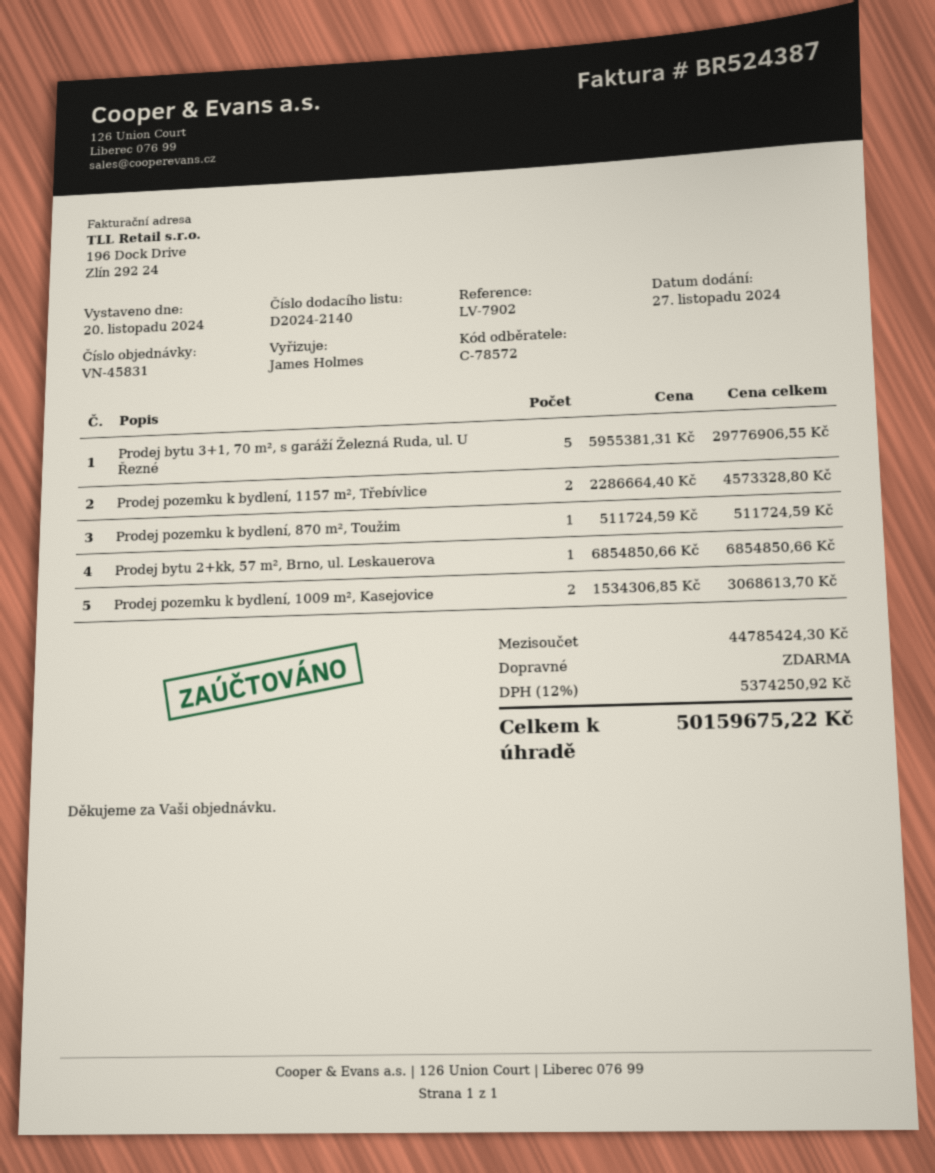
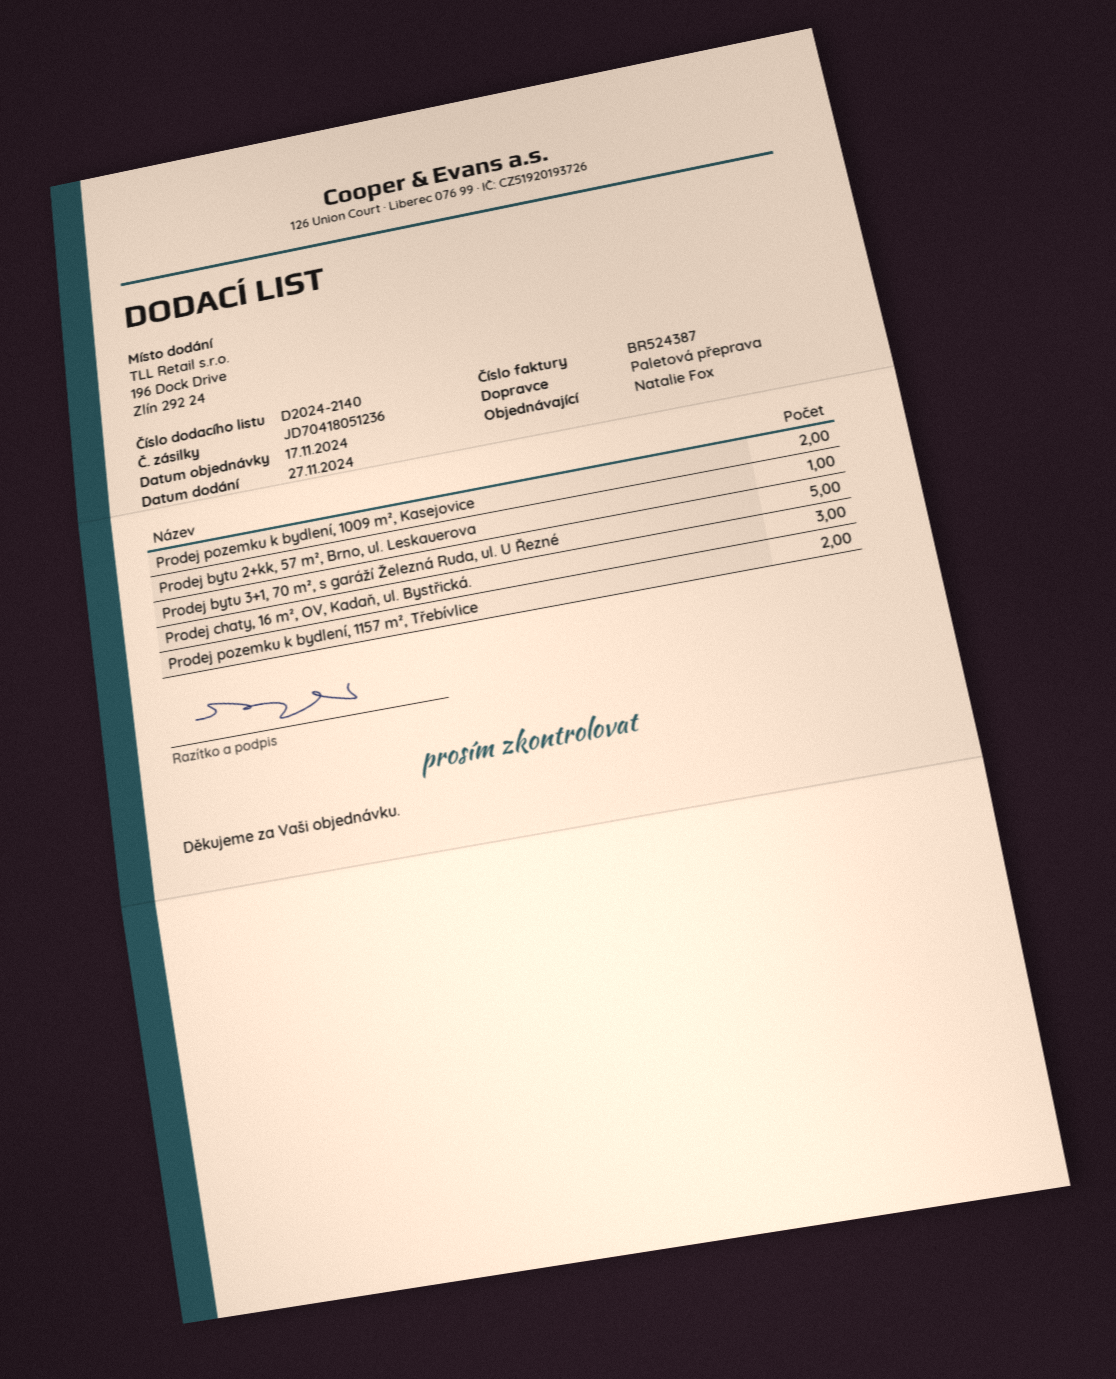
Prodej pozemku k bydlení, 870 m², Toužim: 1 -> none
Prodej chaty, 16 m², OV, Kadaň, ul. Bystřická.: none -> 3

